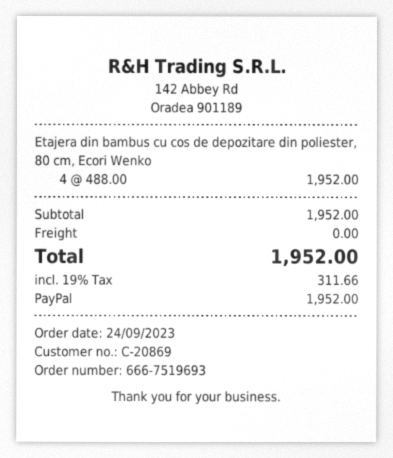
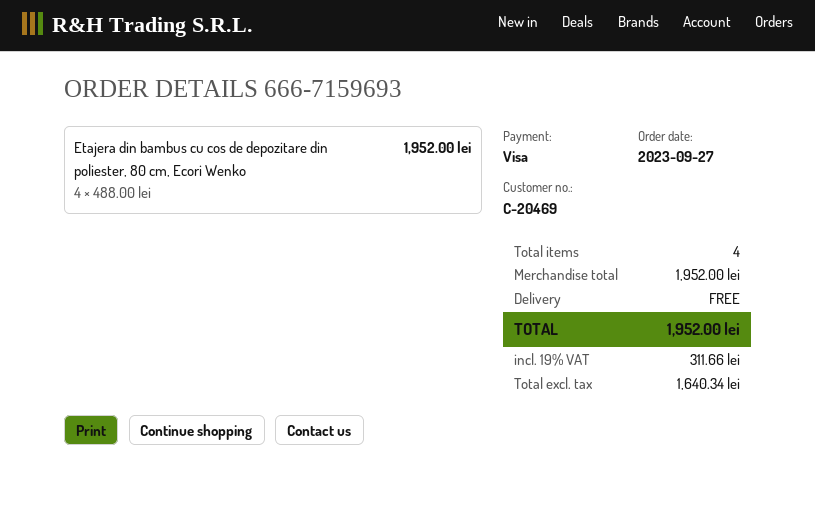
order number: 666-7519693 -> 666-7159693
order date: 2023-09-24 -> 2023-09-27
customer number: C-20869 -> C-20469
payment method: PayPal -> Visa

